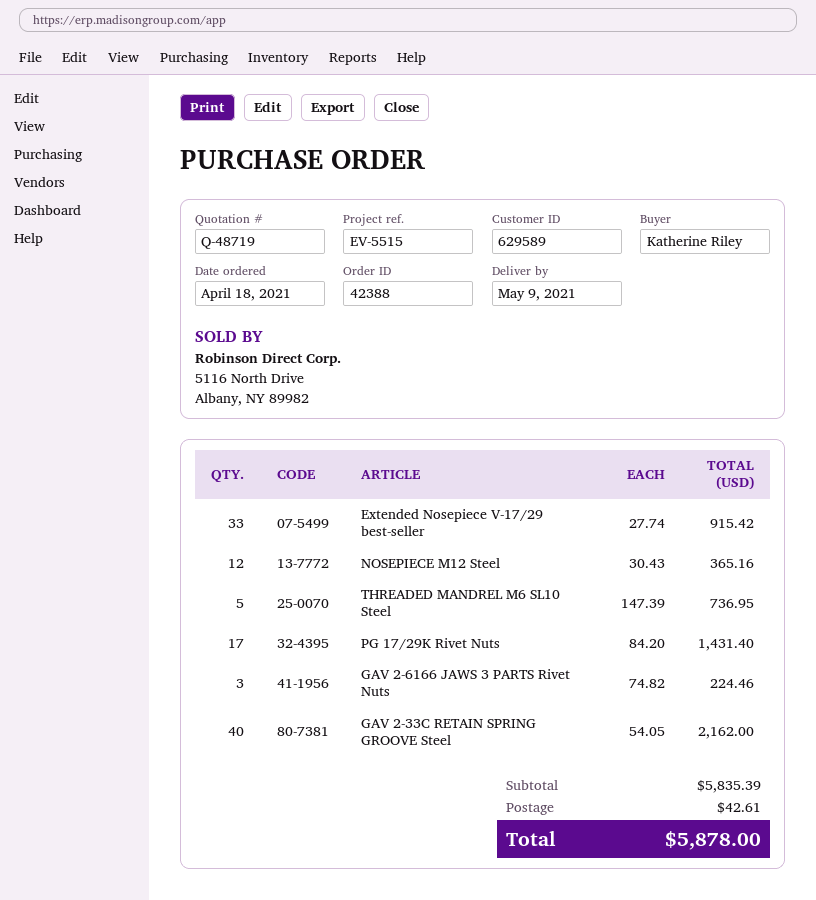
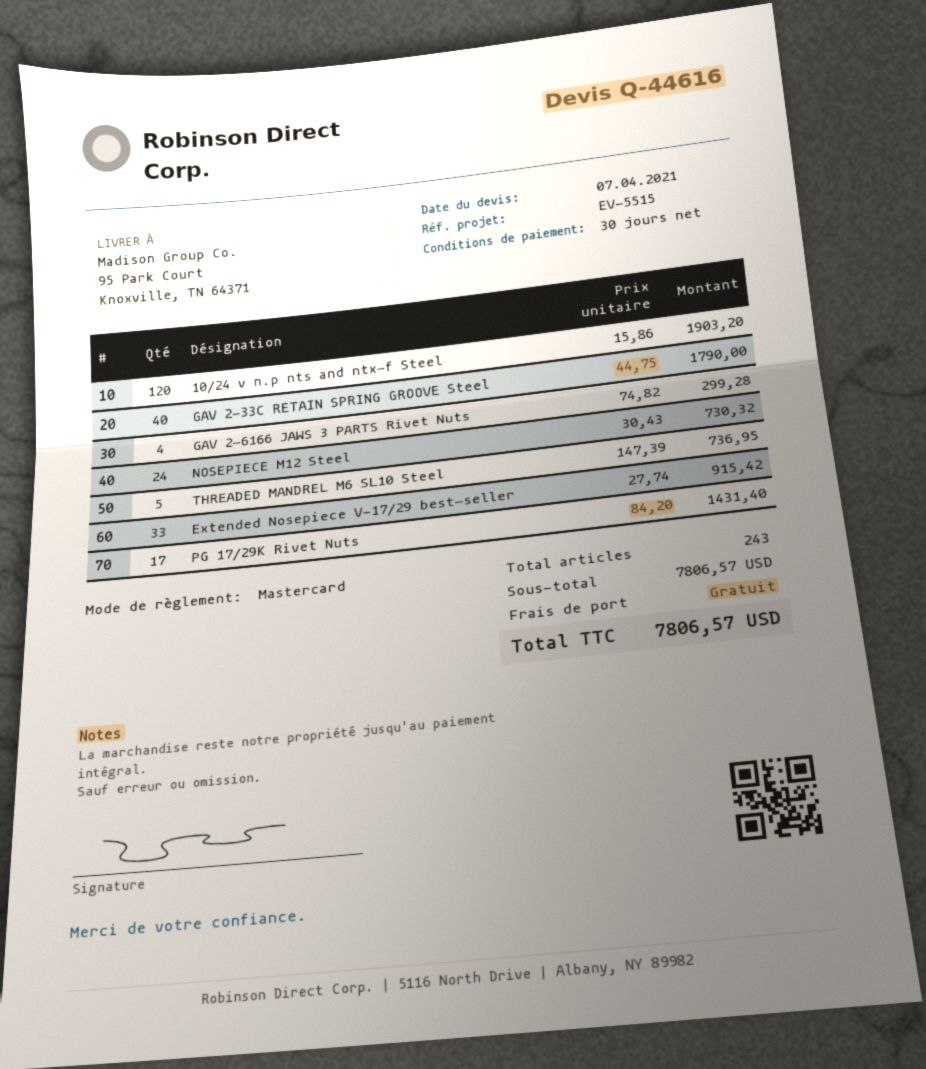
quote number: Q-48719 -> Q-44616
NOSEPIECE M12 Steel: 12 x 30.43 = 365.16 -> 24 x 30.43 = 730.32
GAV 2-6166 JAWS 3 PARTS Rivet Nuts: 3 x 74.82 = 224.46 -> 4 x 74.82 = 299.28
GAV 2-33C RETAIN SPRING GROOVE Steel: 40 x 54.05 = 2162.00 -> 40 x 44.75 = 1790.00
10/24 v n.p nts and ntx-f Steel: none -> 120 x 15.86 = 1903.20
subtotal: 5835.39 -> 7806.57
shipping: 42.61 -> 0.00
total: 5878.00 -> 7806.57

